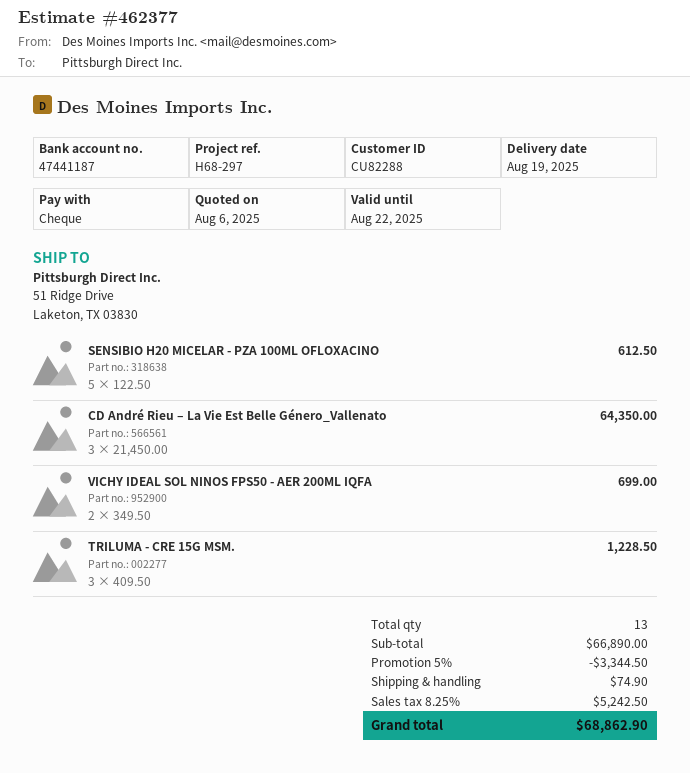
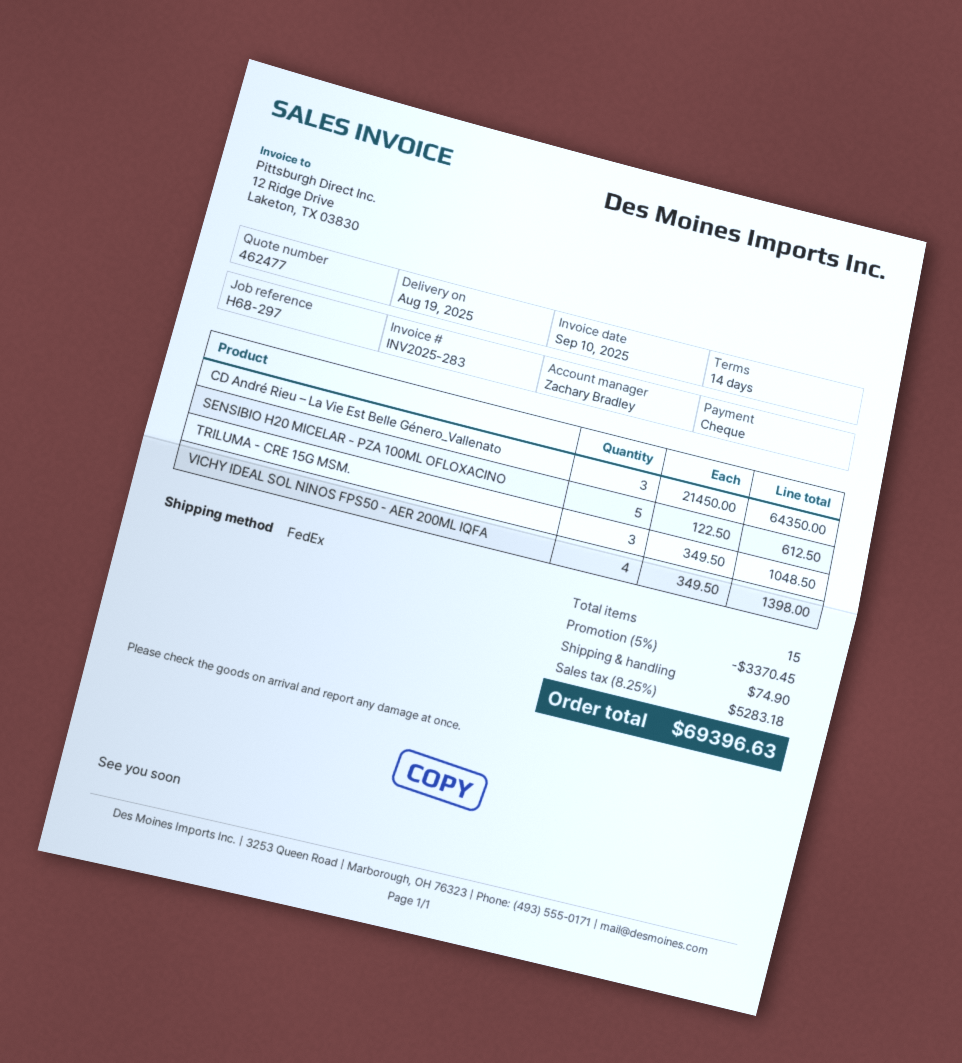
quote number: 462377 -> 462477
VICHY IDEAL SOL NINOS FPS50 - AER 200ML IQFA: 2 x 349.50 = 699.00 -> 4 x 349.50 = 1398.00
TRILUMA - CRE 15G MSM.: 3 x 409.50 = 1228.50 -> 3 x 349.50 = 1048.50
total quantity: 13 -> 15
discount: 5% = 3344.50 -> 5% = 3370.45
tax: 8.25% = 5242.50 -> 8.25% = 5283.18
total: 68862.90 -> 69396.63

